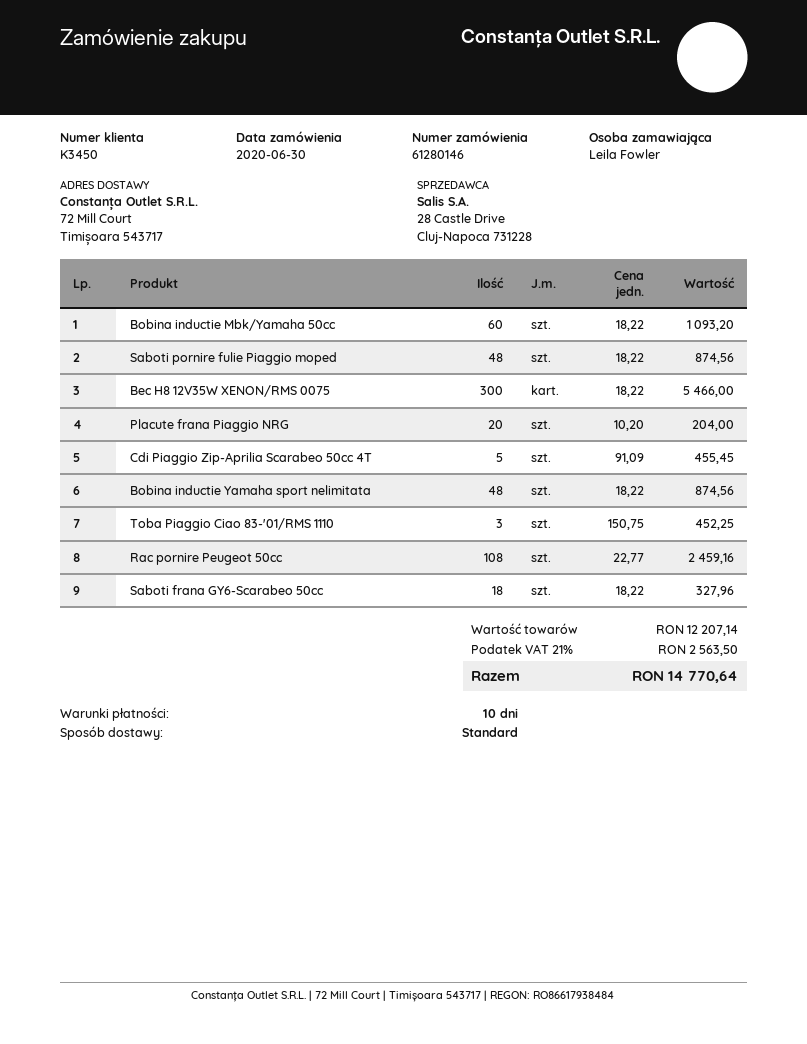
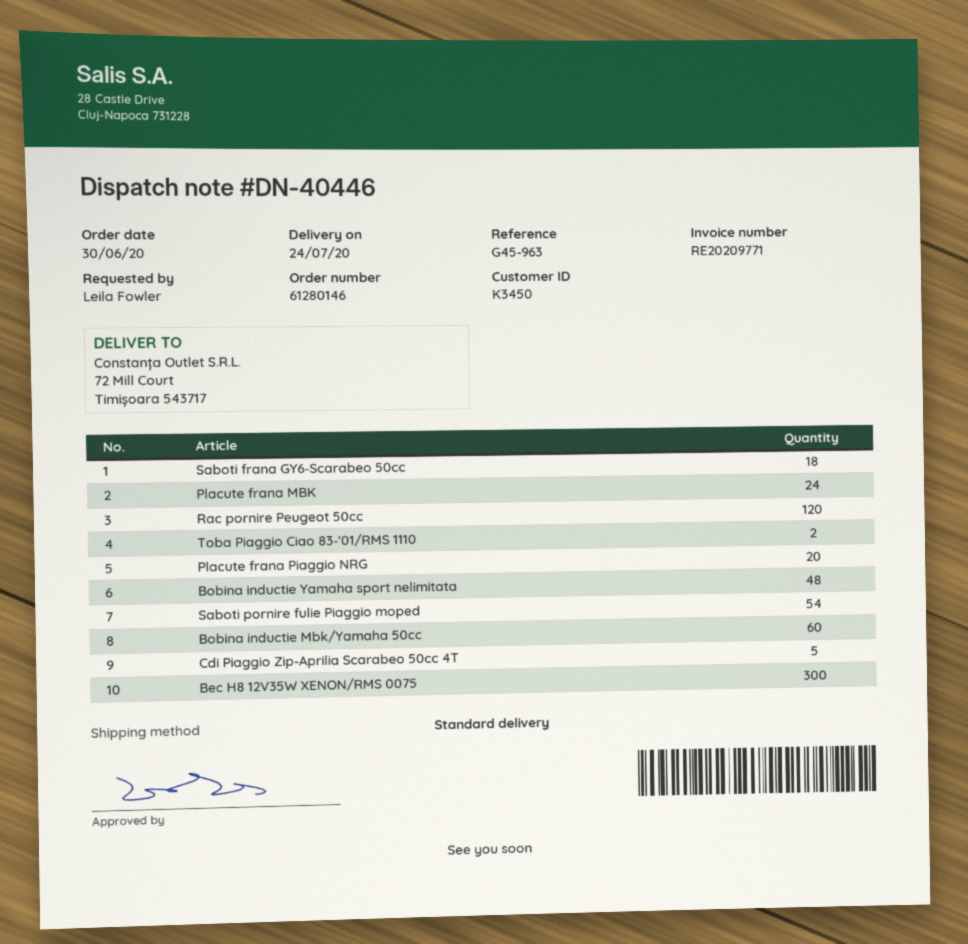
Saboti pornire fulie Piaggio moped: 48 -> 54
Toba Piaggio Ciao 83-'01/RMS 1110: 3 -> 2
Rac pornire Peugeot 50cc: 108 -> 120
Placute frana MBK: none -> 24

